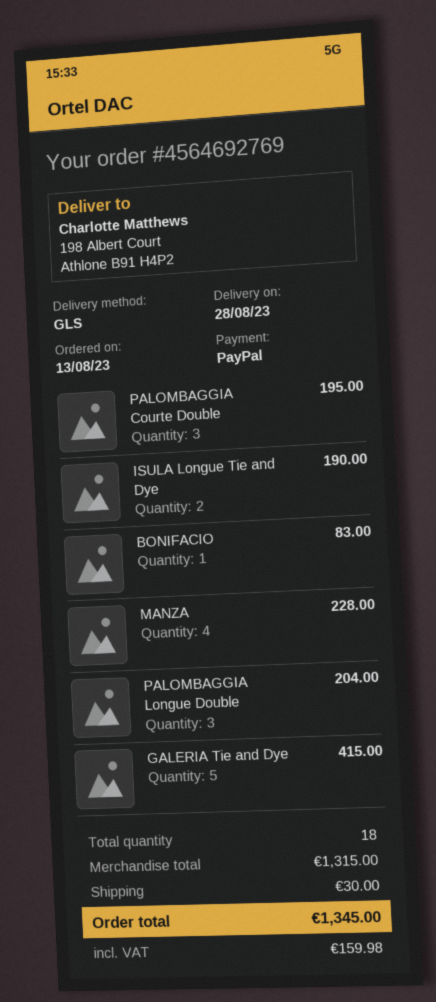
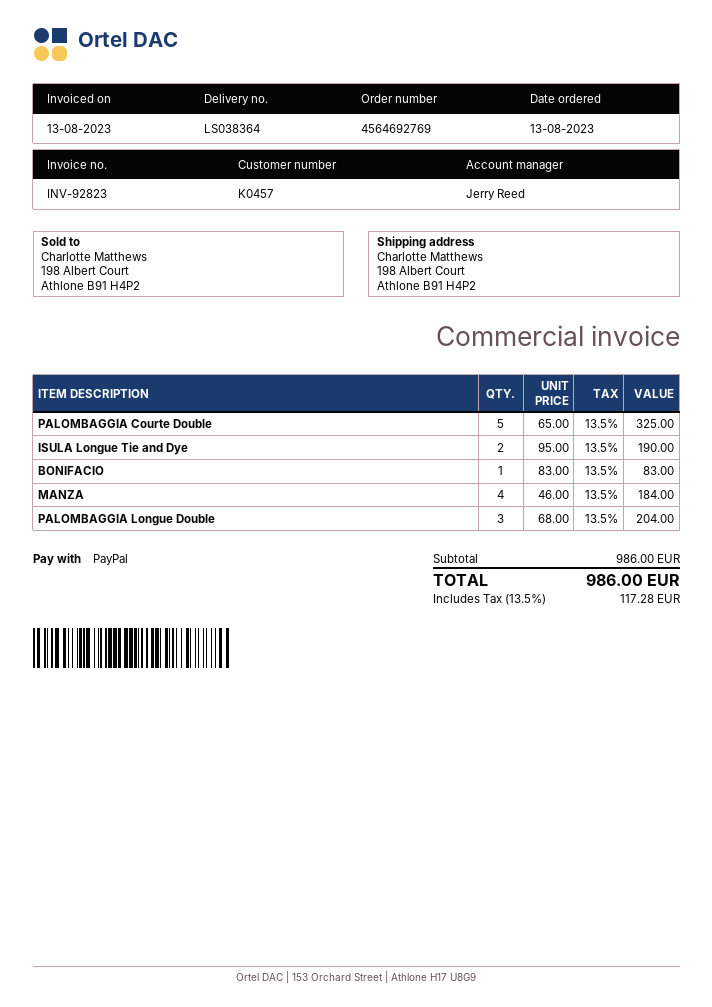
PALOMBAGGIA Courte Double: 3 for 195.00 -> 5 for 325.00
MANZA: 4 for 228.00 -> 4 for 184.00
GALERIA Tie and Dye: 5 for 415.00 -> none
subtotal: 1315.00 -> 986.00
shipping: 30.00 -> none
tax: 159.98 -> 117.28
total: 1345.00 -> 986.00

